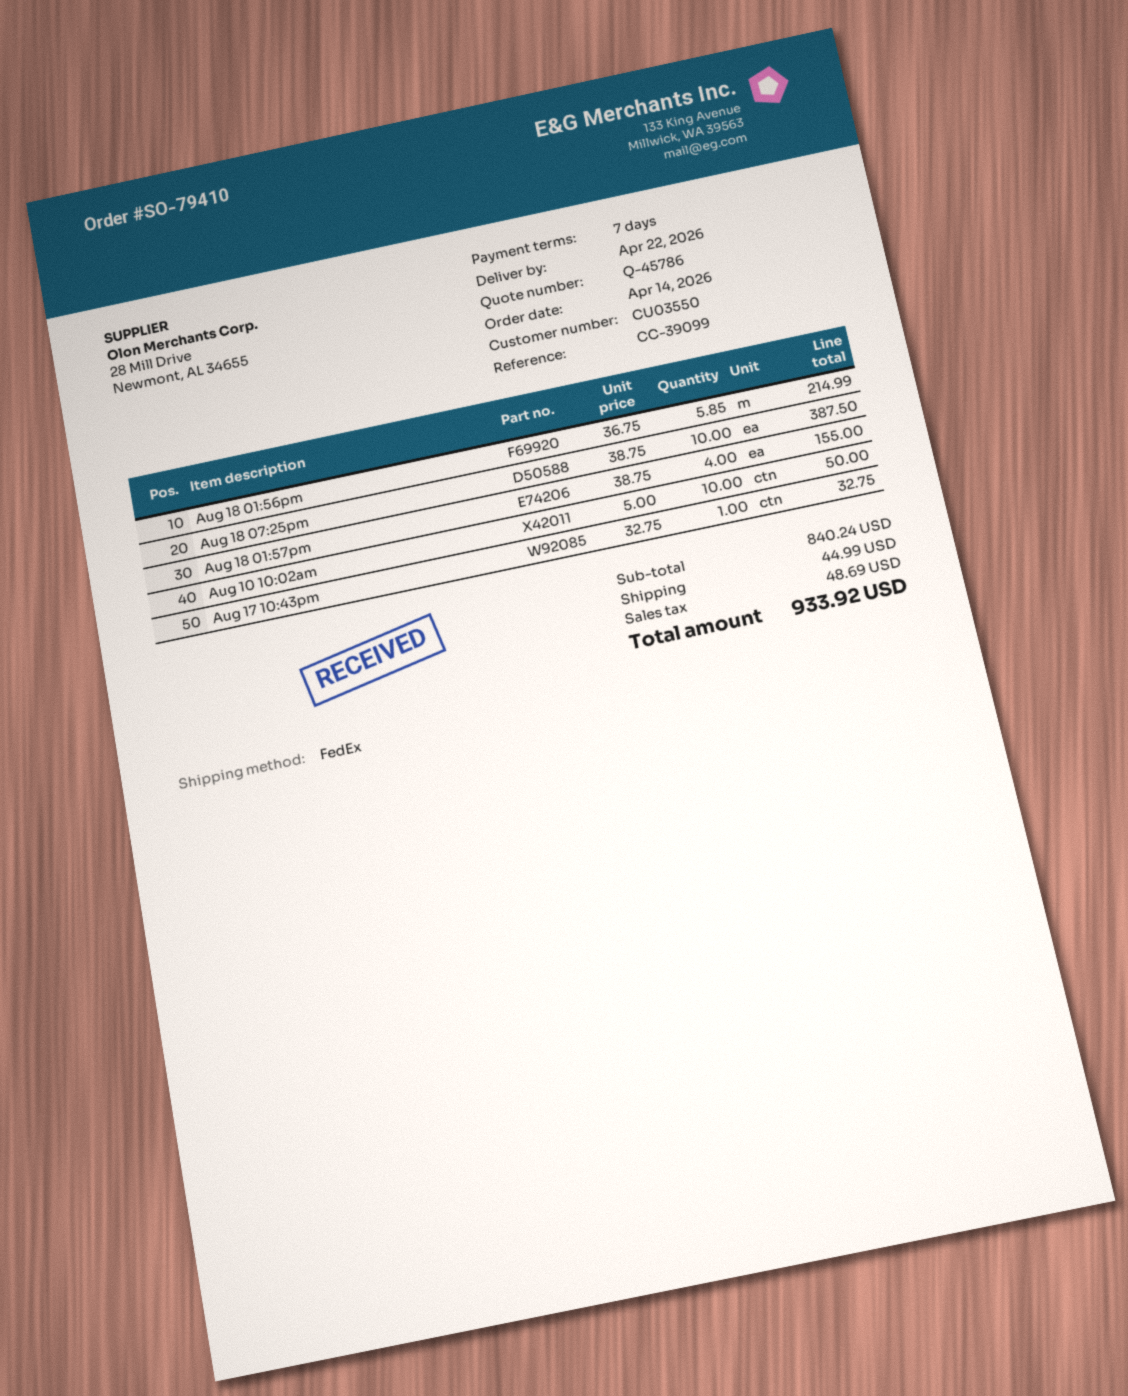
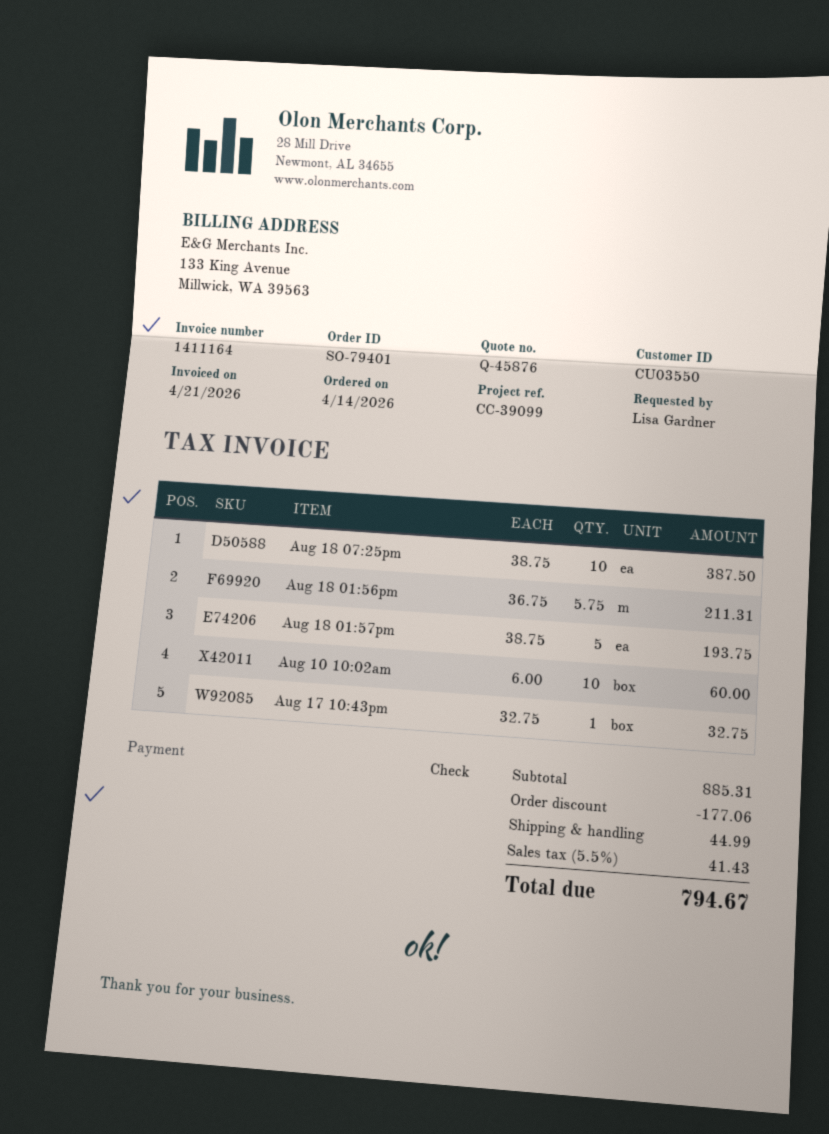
quote number: Q-45786 -> Q-45876
order number: SO-79410 -> SO-79401
Aug 18 01:56pm: 5.85 x 36.75 = 214.99 -> 5.75 x 36.75 = 211.31
Aug 18 01:57pm: 4 x 38.75 = 155.00 -> 5 x 38.75 = 193.75
Aug 10 10:02am: 10 x 5.00 = 50.00 -> 10 x 6.00 = 60.00
subtotal: 840.24 -> 885.31
discount: none -> 177.06
tax: 48.69 -> 41.43
total: 933.92 -> 794.67

